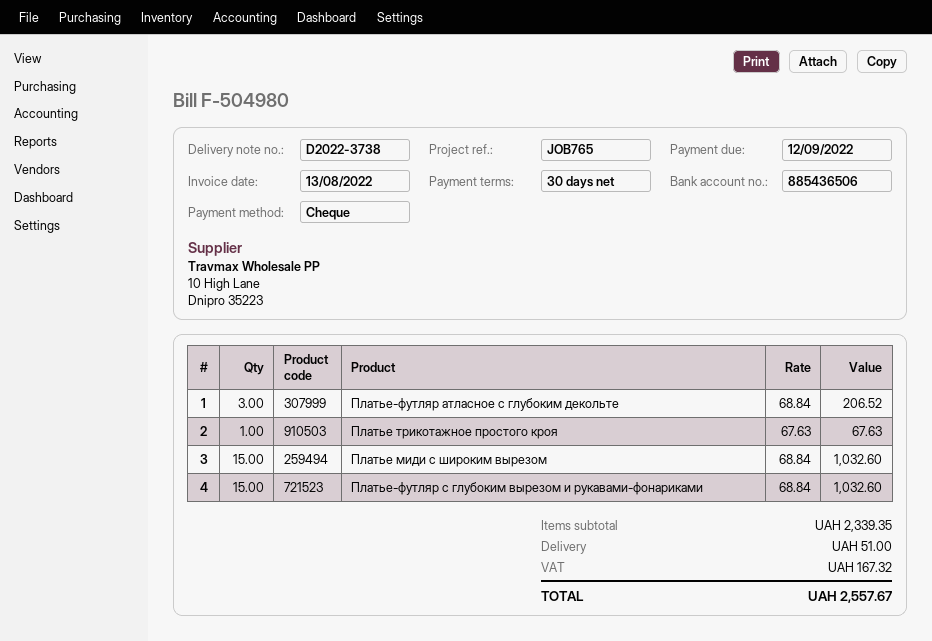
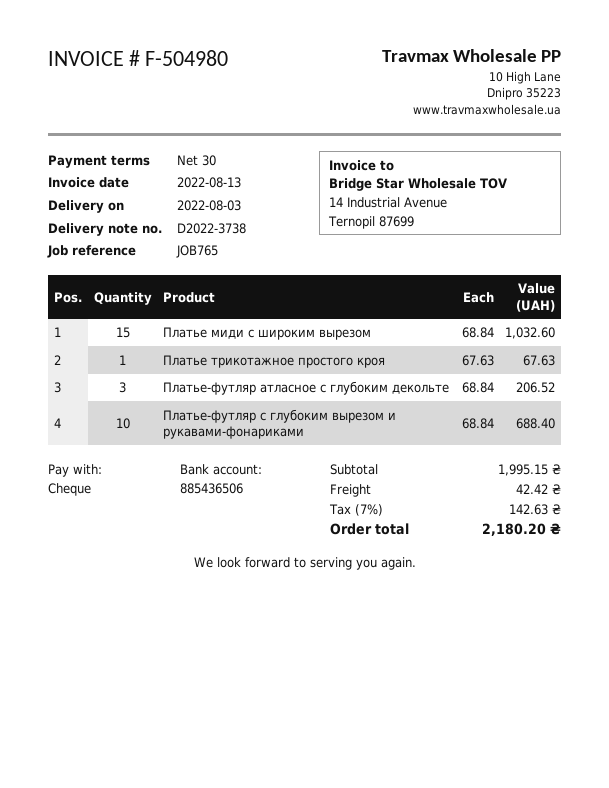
Платье-футляр с глубоким вырезом и рукавами-фонариками: 15 x 68.84 = 1032.60 -> 10 x 68.84 = 688.40
subtotal: 2339.35 -> 1995.15
shipping: 51.00 -> 42.42
tax: 167.32 -> 142.63
total: 2557.67 -> 2180.20

